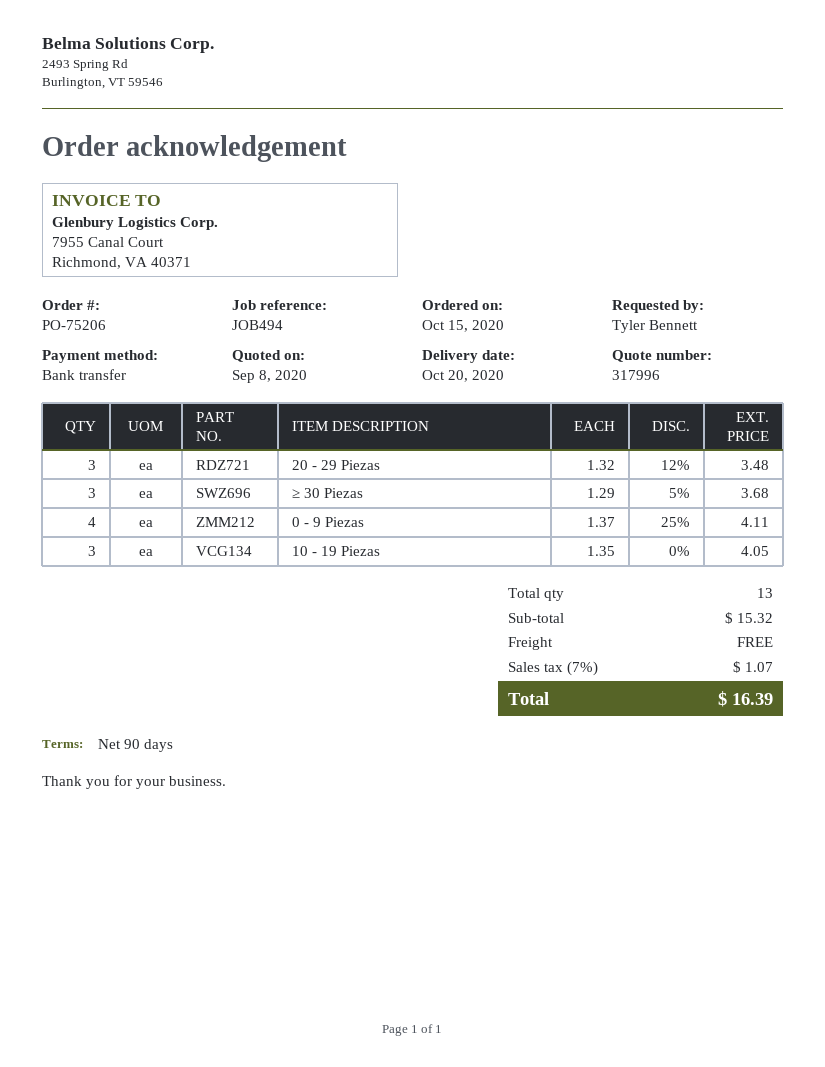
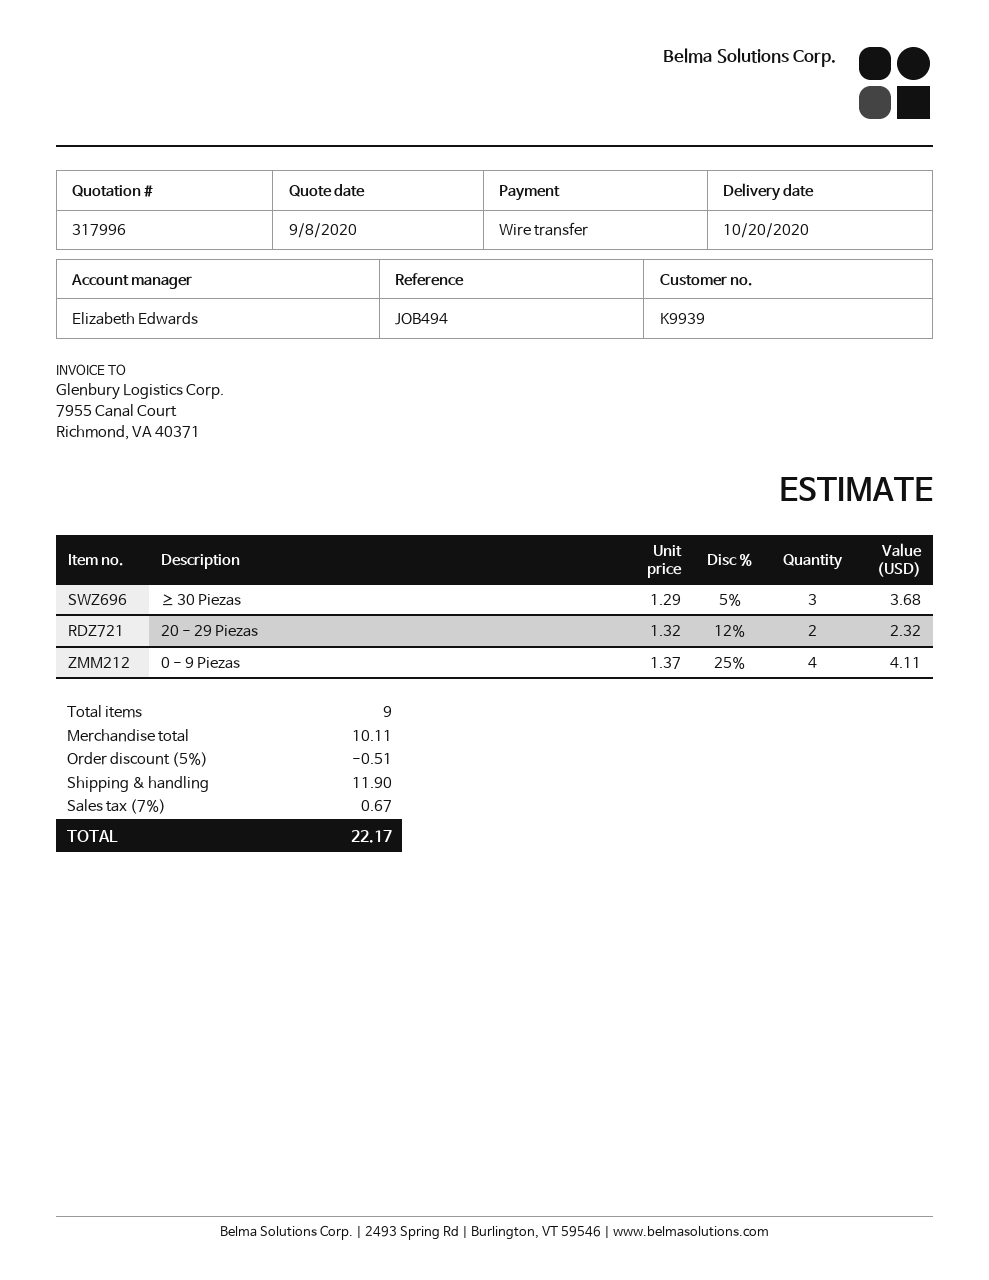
20 - 29 Piezas: 3 x 1.32 - 12% = 3.48 -> 2 x 1.32 - 12% = 2.32
10 - 19 Piezas: 3 x 1.35 = 4.05 -> none
total quantity: 13 -> 9
subtotal: 15.32 -> 10.11
discount: none -> 5% = 0.51
shipping: 0.00 -> 11.90
tax: 7% = 1.07 -> 7% = 0.67
total: 16.39 -> 22.17

